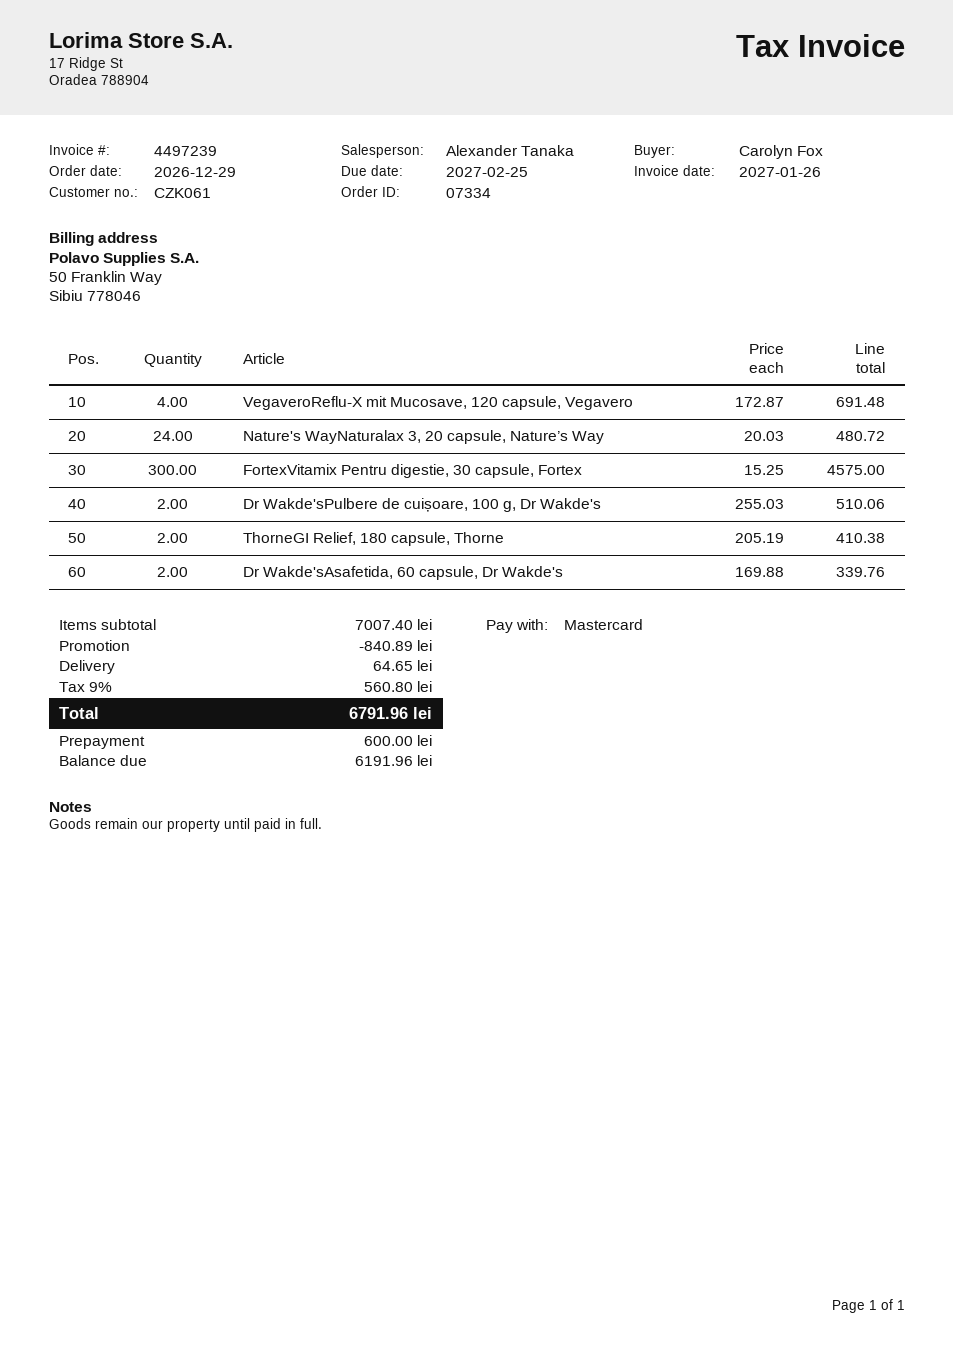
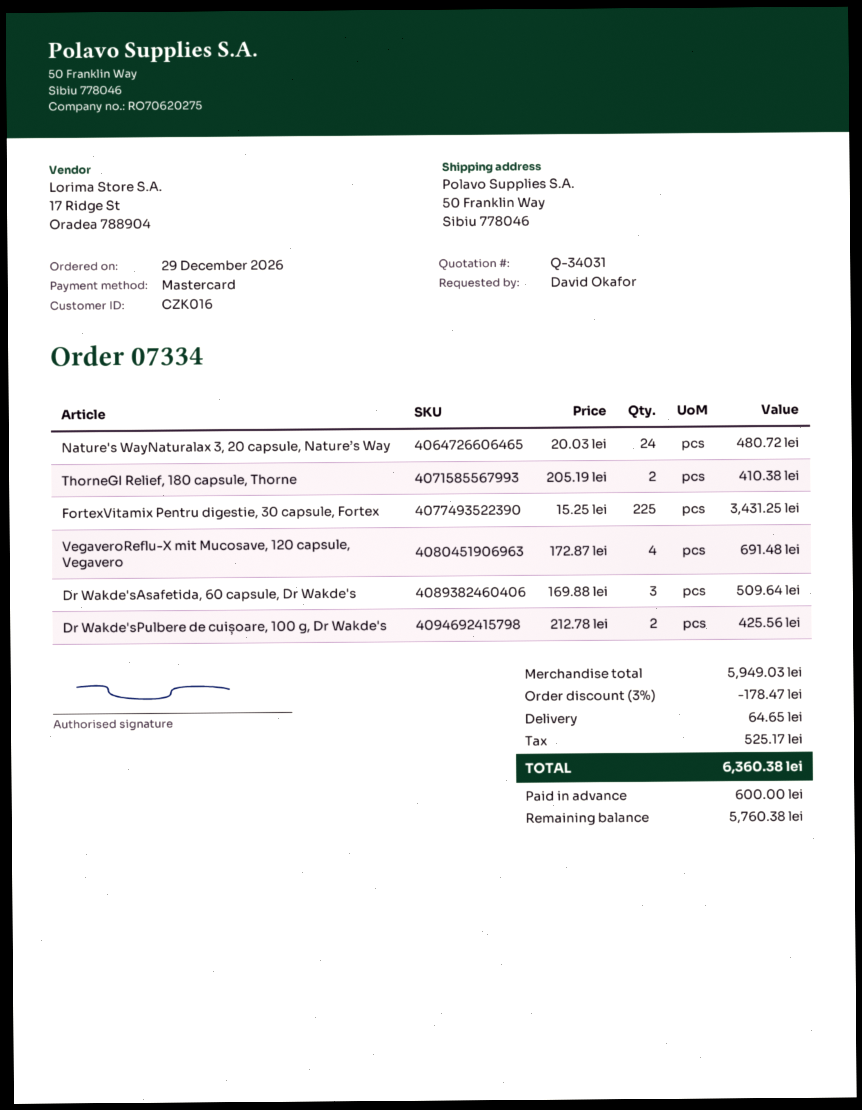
customer number: CZK061 -> CZK016
ordered by: Carolyn Fox -> David Okafor
FortexVitamix Pentru digestie, 30 capsule, Fortex: 300 x 15.25 = 4575.00 -> 225 x 15.25 = 3431.25
Dr Wakde'sPulbere de cuișoare, 100 g, Dr Wakde's: 2 x 255.03 = 510.06 -> 2 x 212.78 = 425.56
Dr Wakde'sAsafetida, 60 capsule, Dr Wakde's: 2 x 169.88 = 339.76 -> 3 x 169.88 = 509.64
subtotal: 7007.40 -> 5949.03
discount: 840.89 -> 178.47
tax: 560.80 -> 525.17
total: 6791.96 -> 6360.38
balance: 6191.96 -> 5760.38

